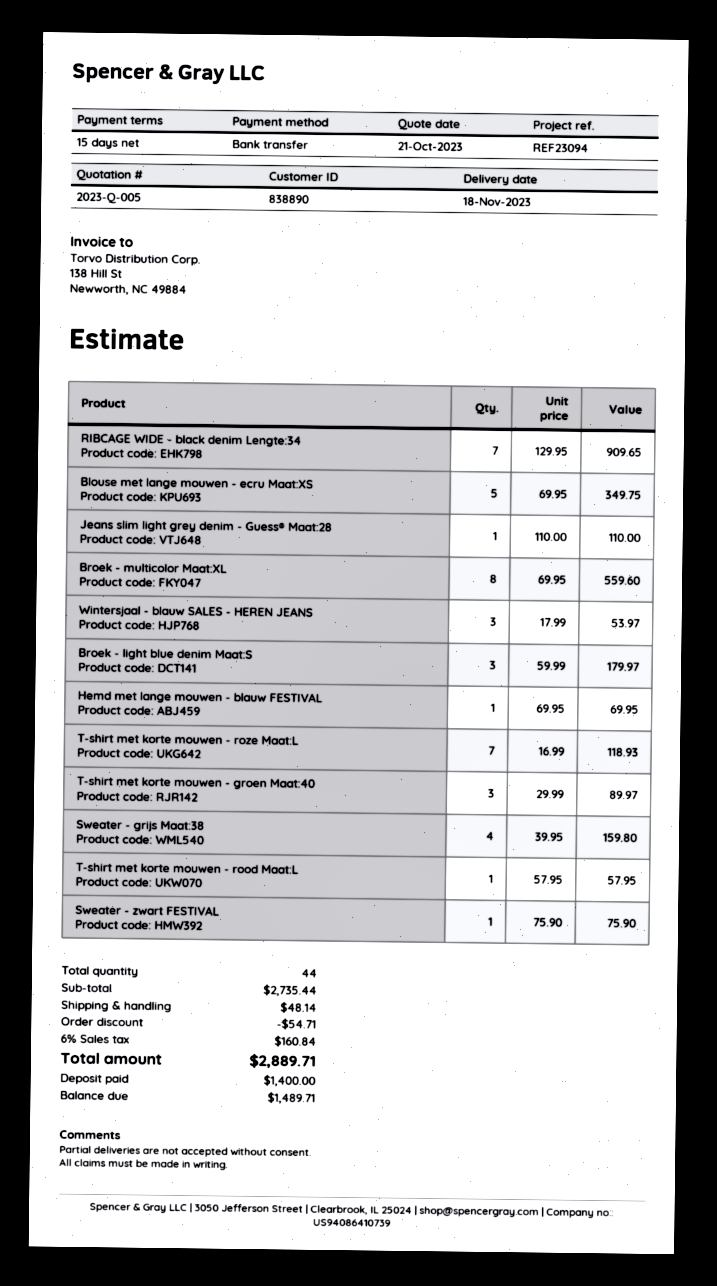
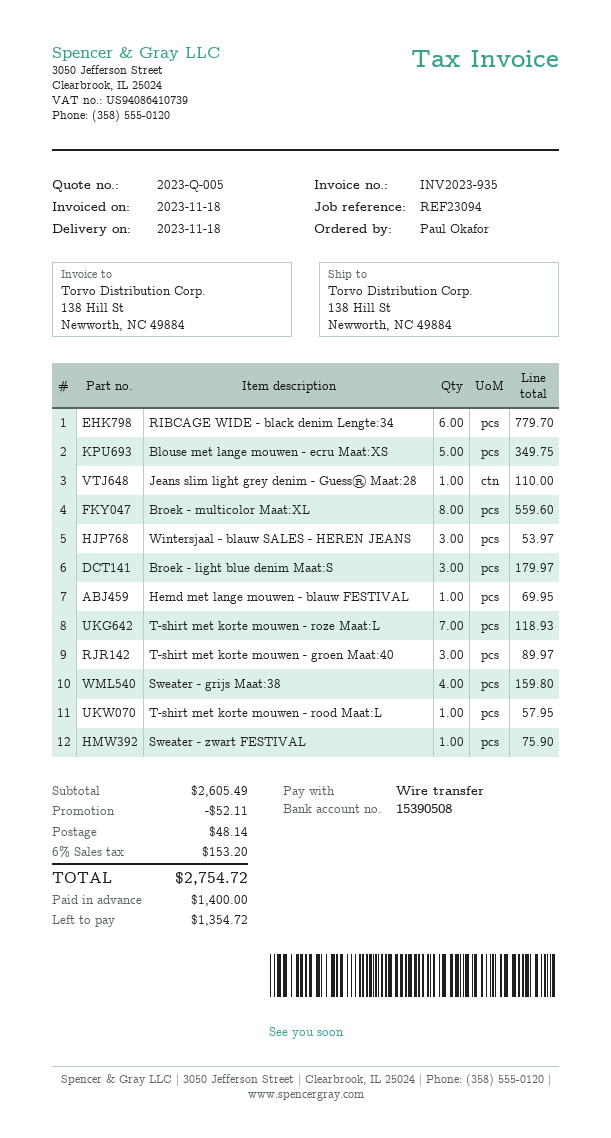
RIBCAGE WIDE - black denim Lengte:34: 7 for 909.65 -> 6 for 779.70
subtotal: 2735.44 -> 2605.49
discount: 54.71 -> 52.11
tax: 6% = 160.84 -> 6% = 153.20
total: 2889.71 -> 2754.72
balance: 1489.71 -> 1354.72

